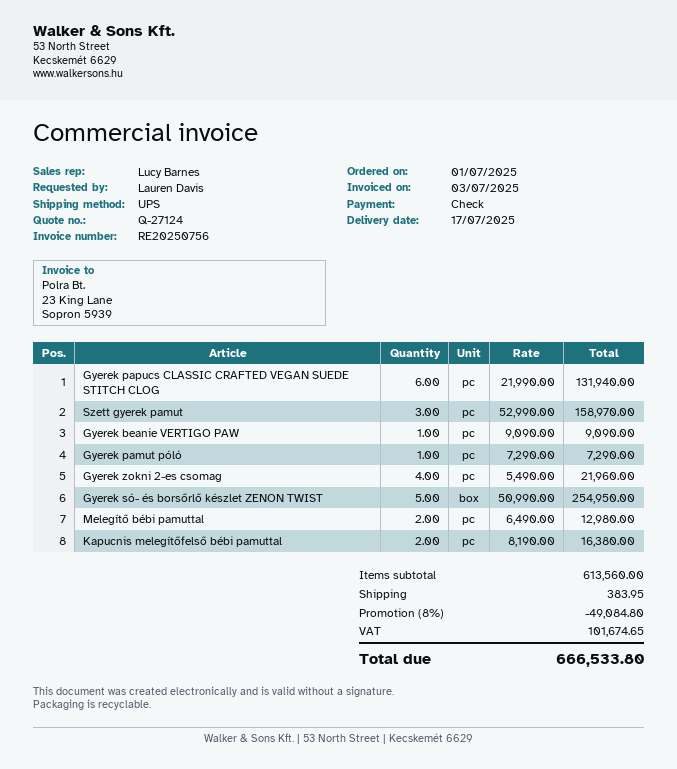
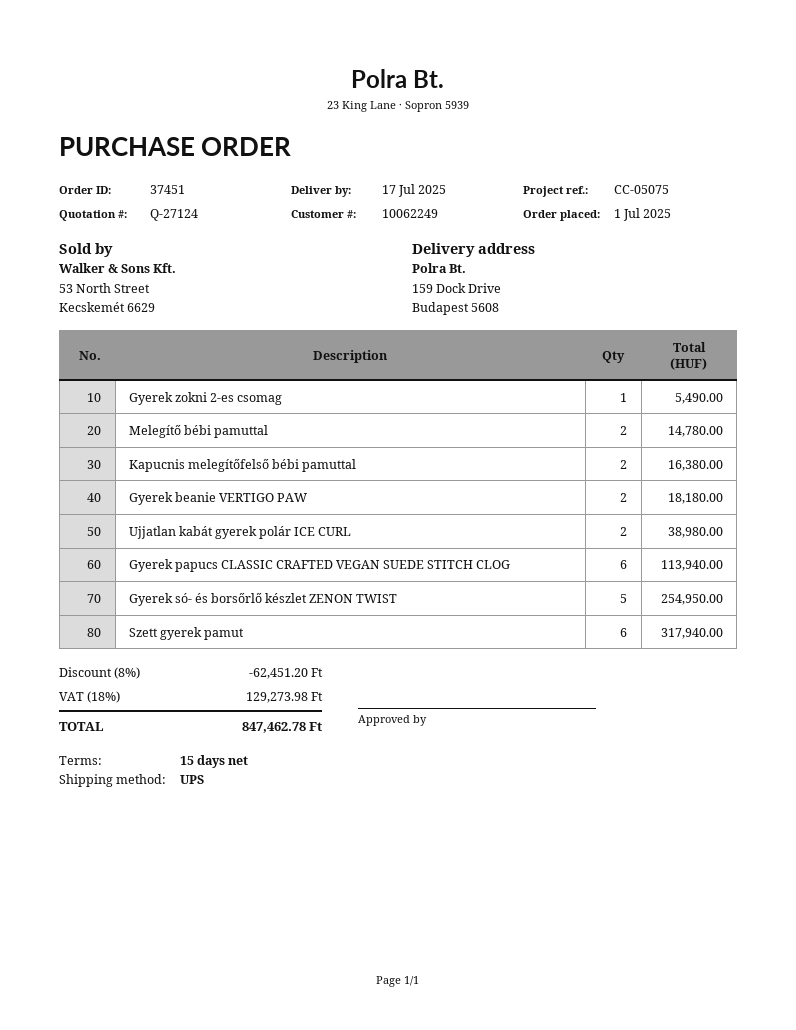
Gyerek papucs CLASSIC CRAFTED VEGAN SUEDE STITCH CLOG: 6 for 131940.00 -> 6 for 113940.00
Szett gyerek pamut: 3 for 158970.00 -> 6 for 317940.00
Gyerek beanie VERTIGO PAW: 1 for 9090.00 -> 2 for 18180.00
Gyerek pamut póló: 1 for 7290.00 -> none
Gyerek zokni 2-es csomag: 4 for 21960.00 -> 1 for 5490.00
Melegítő bébi pamuttal: 2 for 12980.00 -> 2 for 14780.00
Ujjatlan kabát gyerek polár ICE CURL: none -> 2 for 38980.00
discount: 8% = 49084.80 -> 8% = 62451.20
shipping: 383.95 -> none
tax: 101674.65 -> 129273.98
total: 666533.80 -> 847462.78

